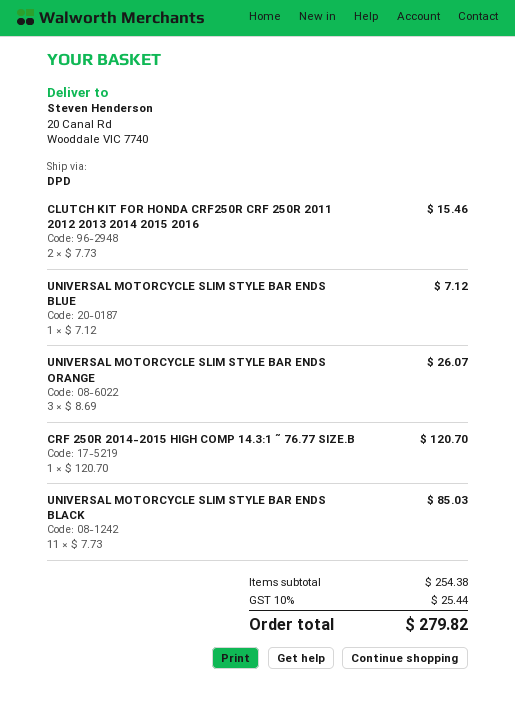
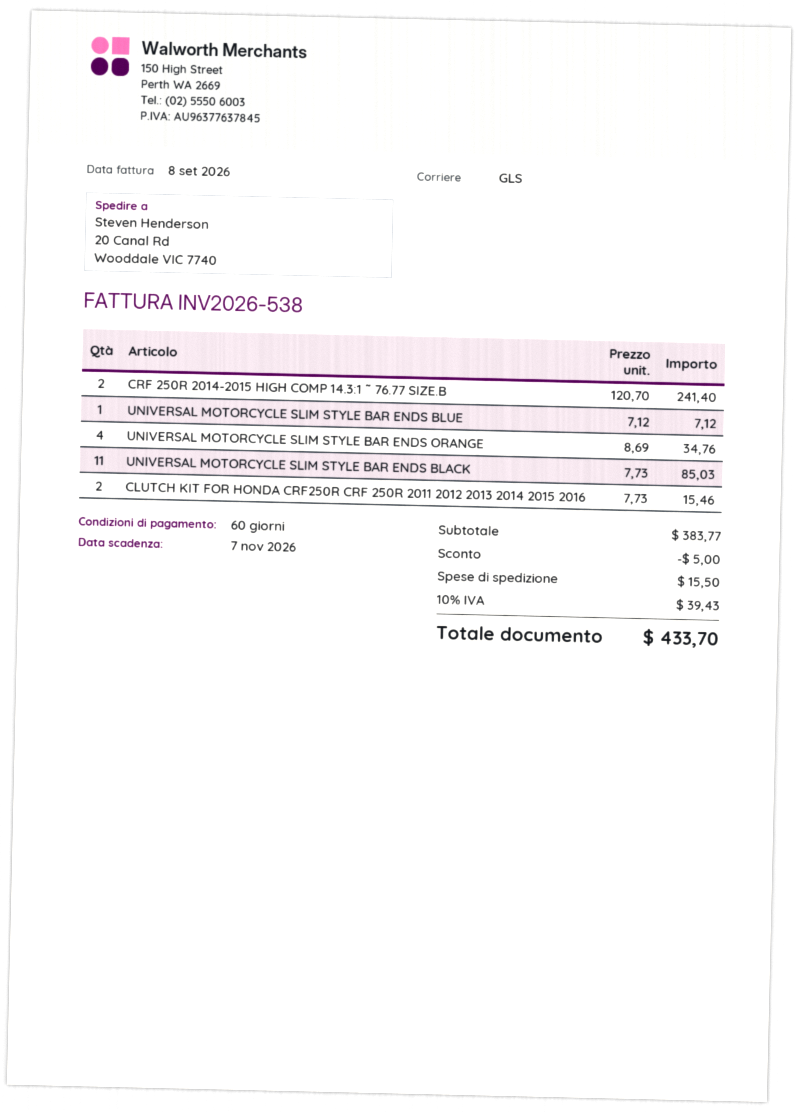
shipping method: DPD -> GLS
UNIVERSAL MOTORCYCLE SLIM STYLE BAR ENDS ORANGE: 3 x 8.69 = 26.07 -> 4 x 8.69 = 34.76
CRF 250R 2014-2015 HIGH COMP 14.3:1 ˜ 76.77 SIZE.B: 1 x 120.70 = 120.70 -> 2 x 120.70 = 241.40
subtotal: 254.38 -> 383.77
discount: none -> 5.00
shipping: none -> 15.50
tax: 10% = 25.44 -> 10% = 39.43
total: 279.82 -> 433.70

